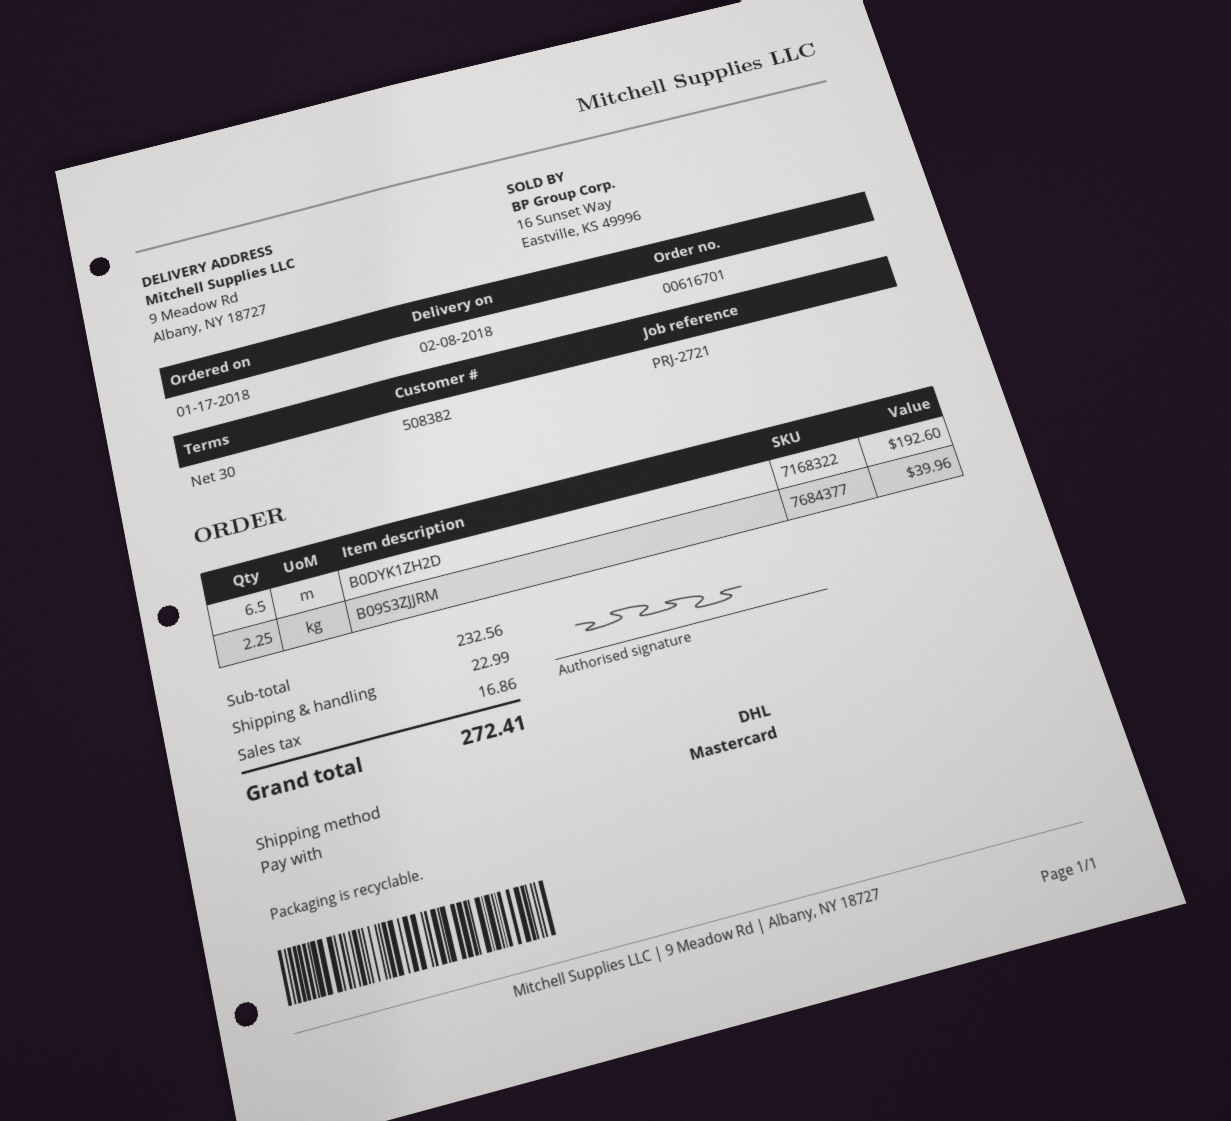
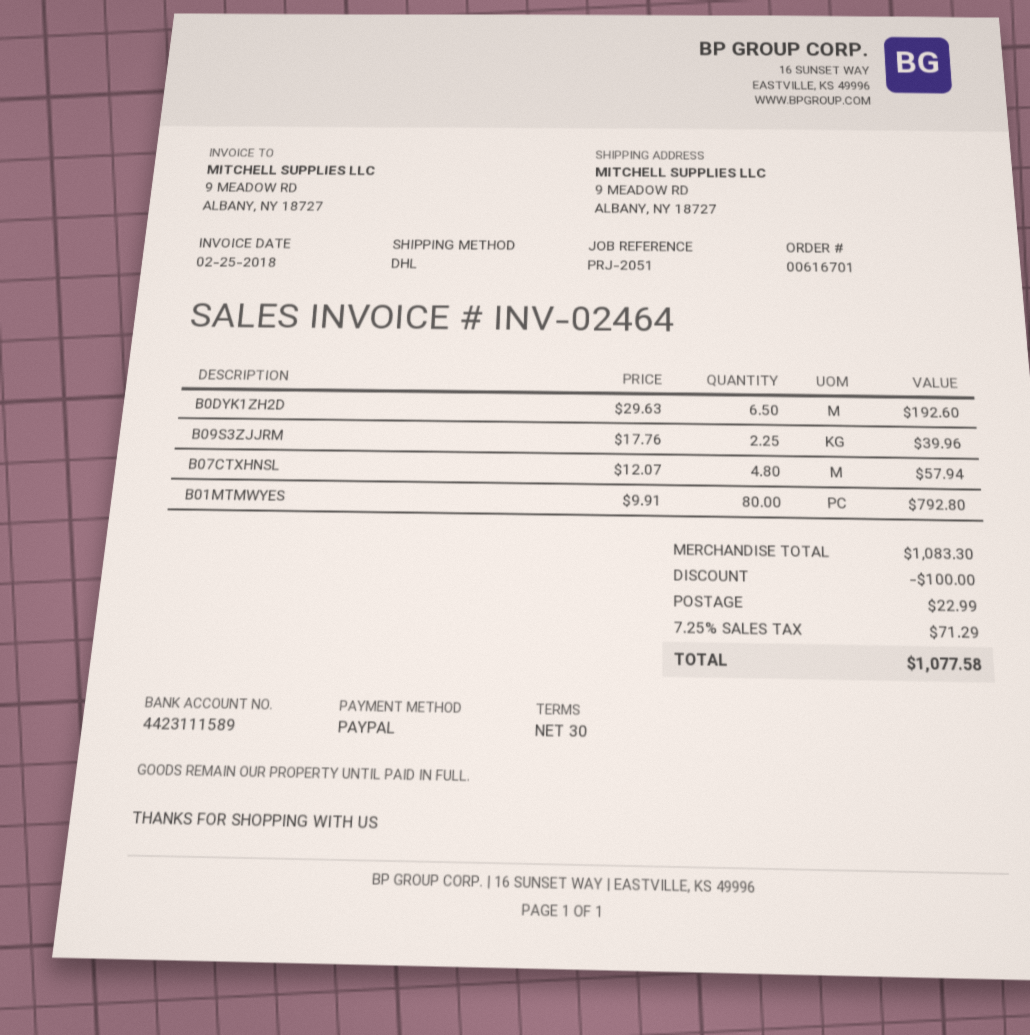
reference: PRJ-2721 -> PRJ-2051
payment method: Mastercard -> PayPal
B07CTXHNSL: none -> 4.8 for 57.94
B01MTMWYES: none -> 80 for 792.80
subtotal: 232.56 -> 1083.30
discount: none -> 100.00
tax: 16.86 -> 71.29
total: 272.41 -> 1077.58

